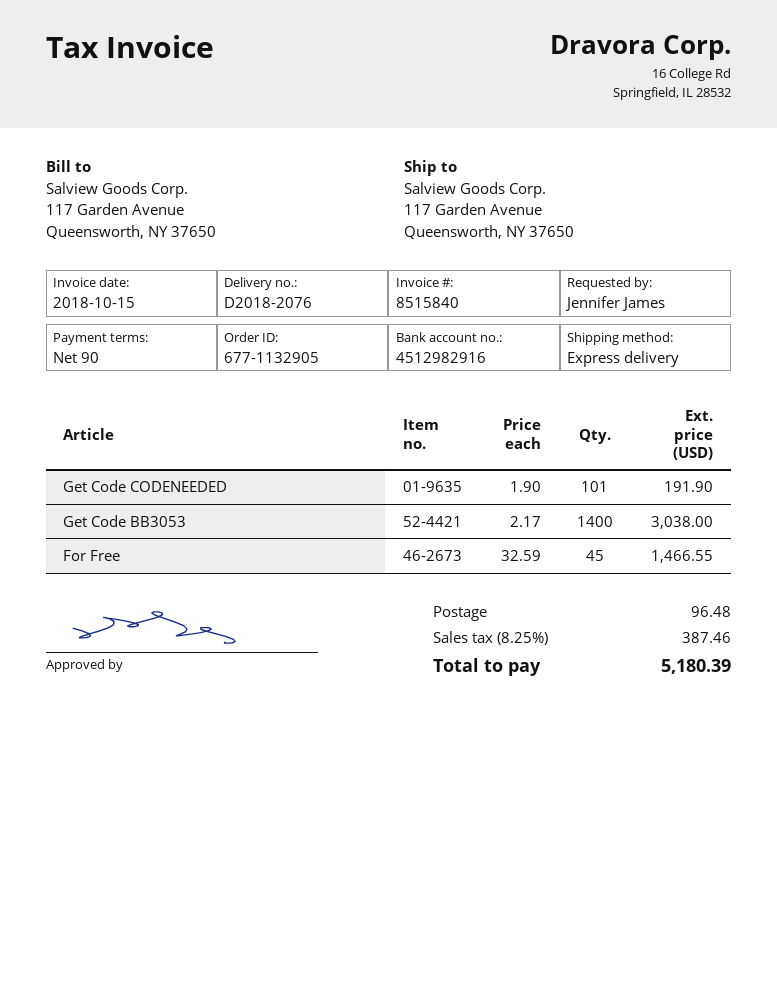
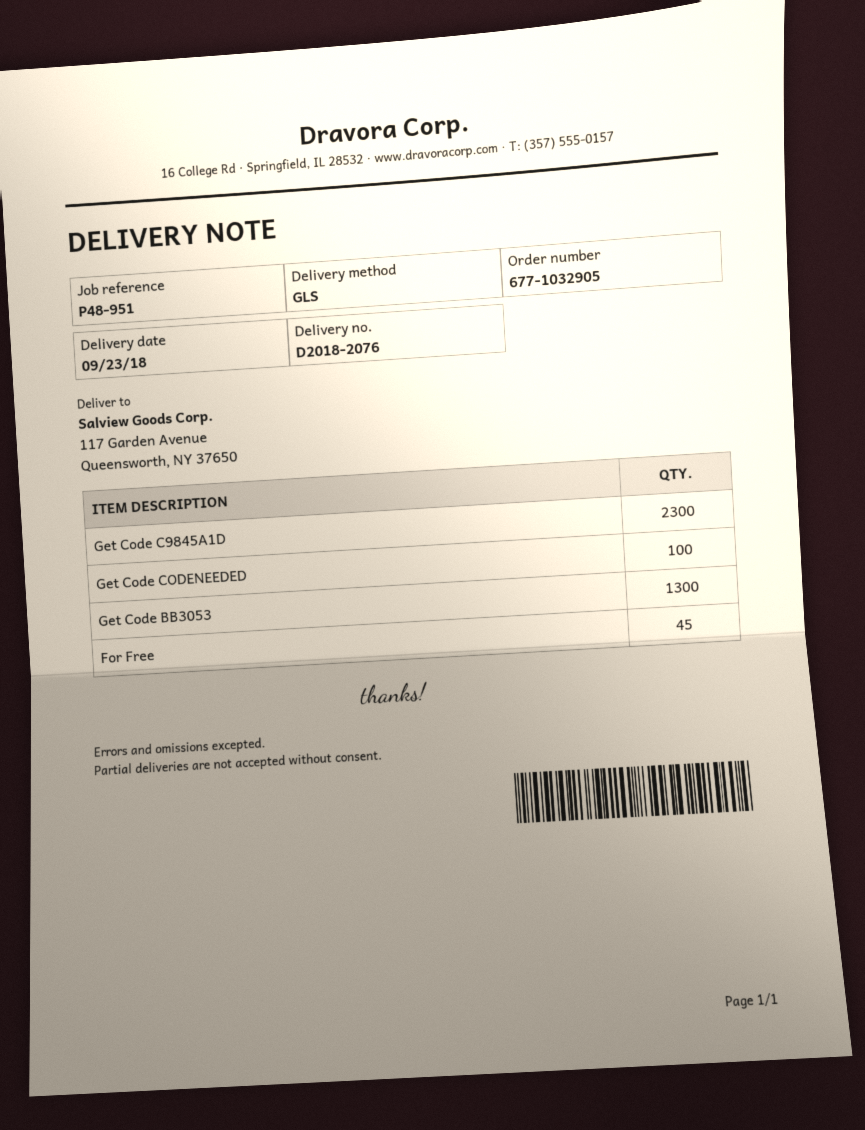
order number: 677-1132905 -> 677-1032905
shipping method: express -> GLS
Get Code CODENEEDED: 101 -> 100
Get Code BB3053: 1400 -> 1300
Get Code C9845A1D: none -> 2300

